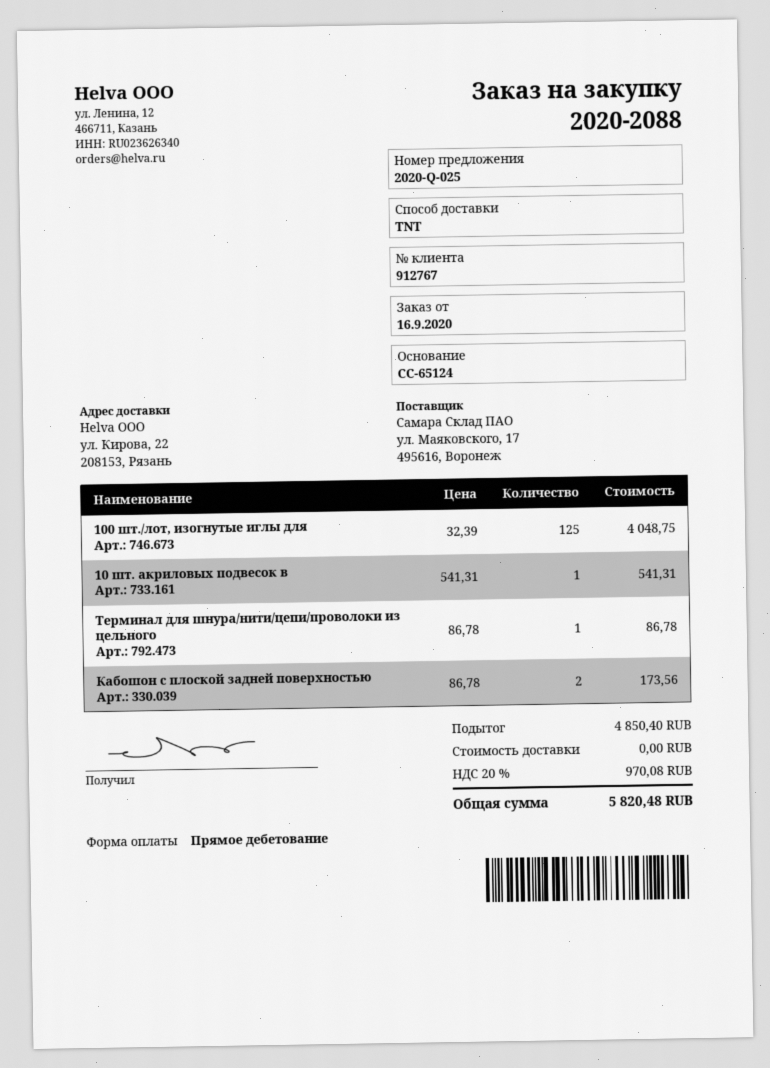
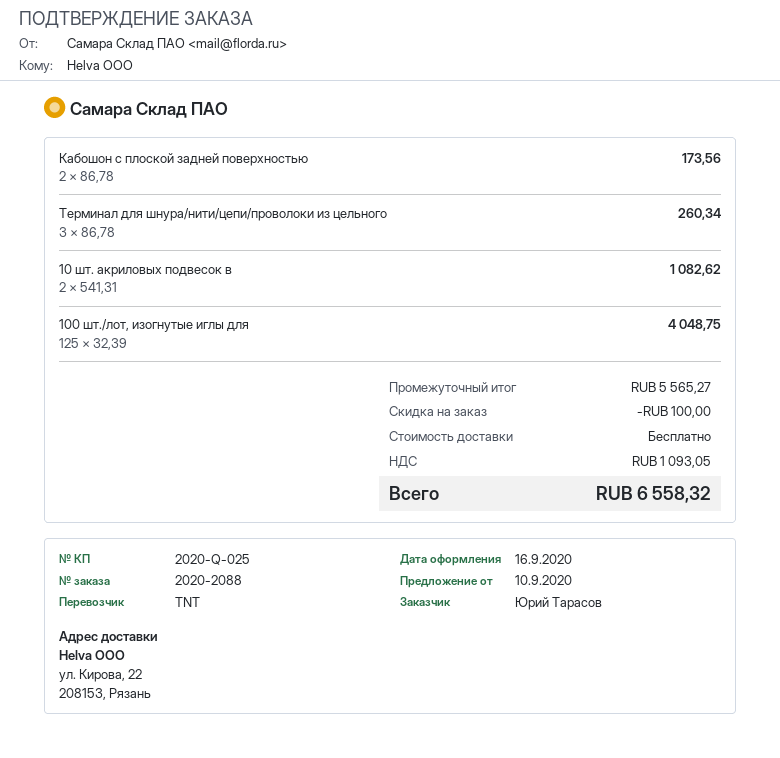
10 шт. акриловых подвесок в: 1 x 541.31 = 541.31 -> 2 x 541.31 = 1082.62
Терминал для шнура/нити/цепи/проволоки из цельного: 1 x 86.78 = 86.78 -> 3 x 86.78 = 260.34
subtotal: 4850.40 -> 5565.27
discount: none -> 100.00
tax: 970.08 -> 1093.05
total: 5820.48 -> 6558.32

